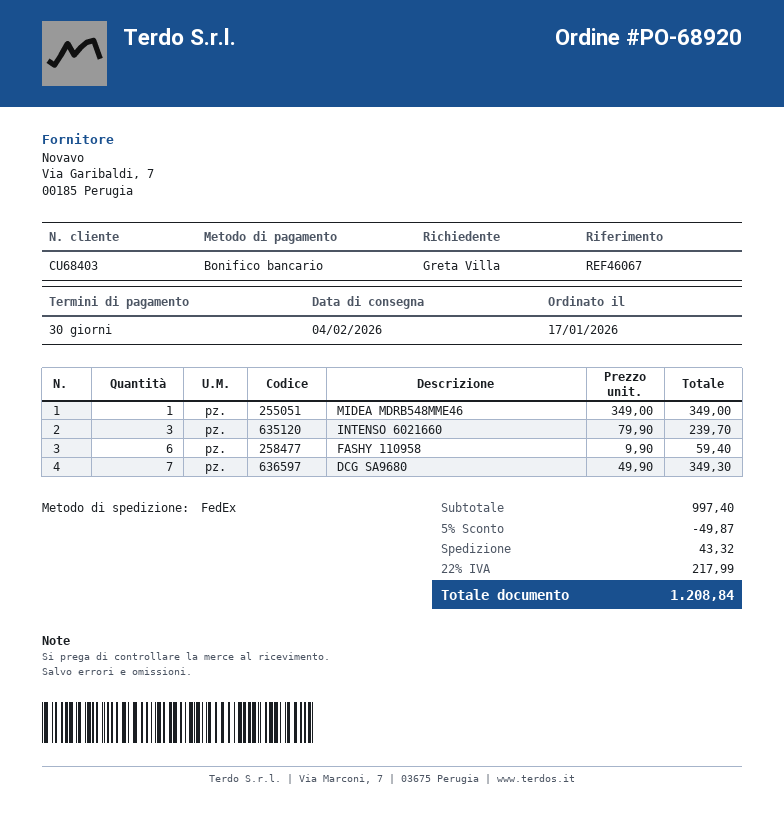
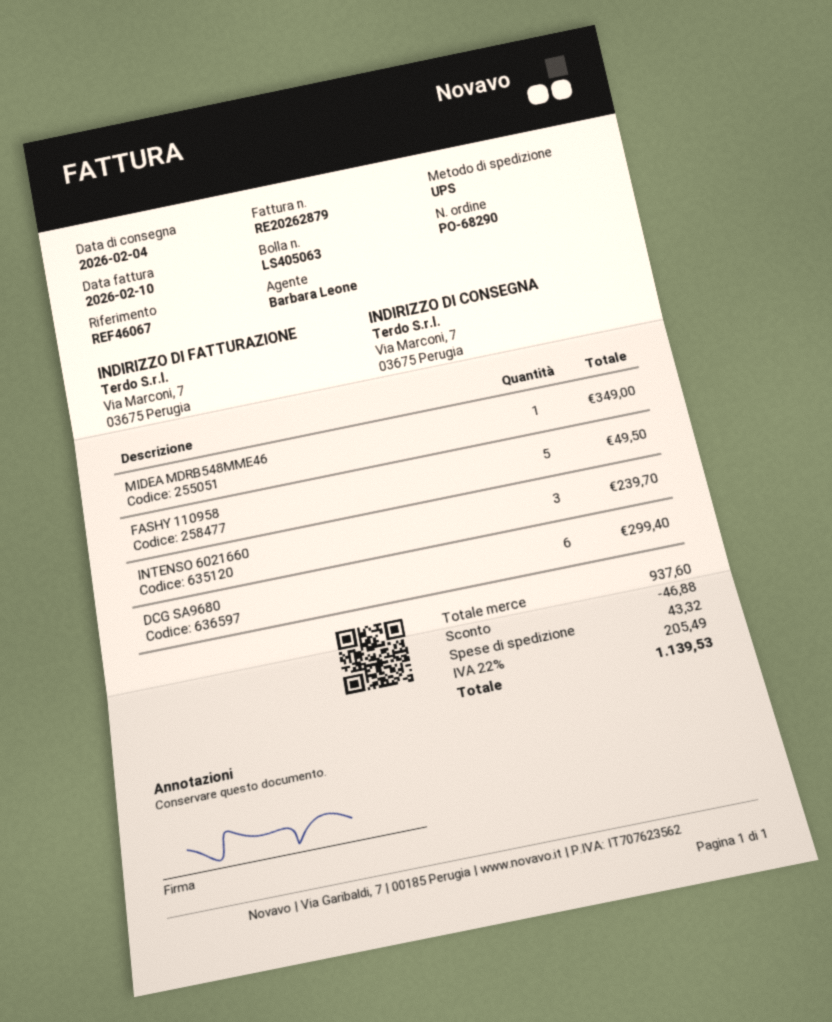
order number: PO-68920 -> PO-68290
shipping method: FedEx -> UPS
FASHY 110958: 6 for 59.40 -> 5 for 49.50
DCG SA9680: 7 for 349.30 -> 6 for 299.40
subtotal: 997.40 -> 937.60
discount: 49.87 -> 46.88
tax: 22% = 217.99 -> 22% = 205.49
total: 1208.84 -> 1139.53

